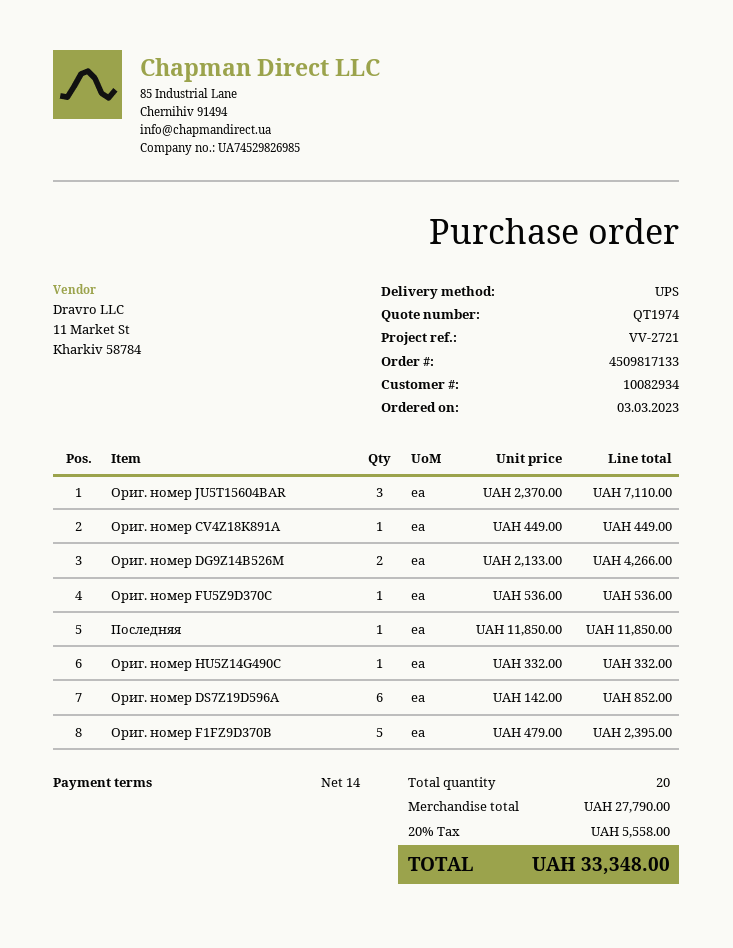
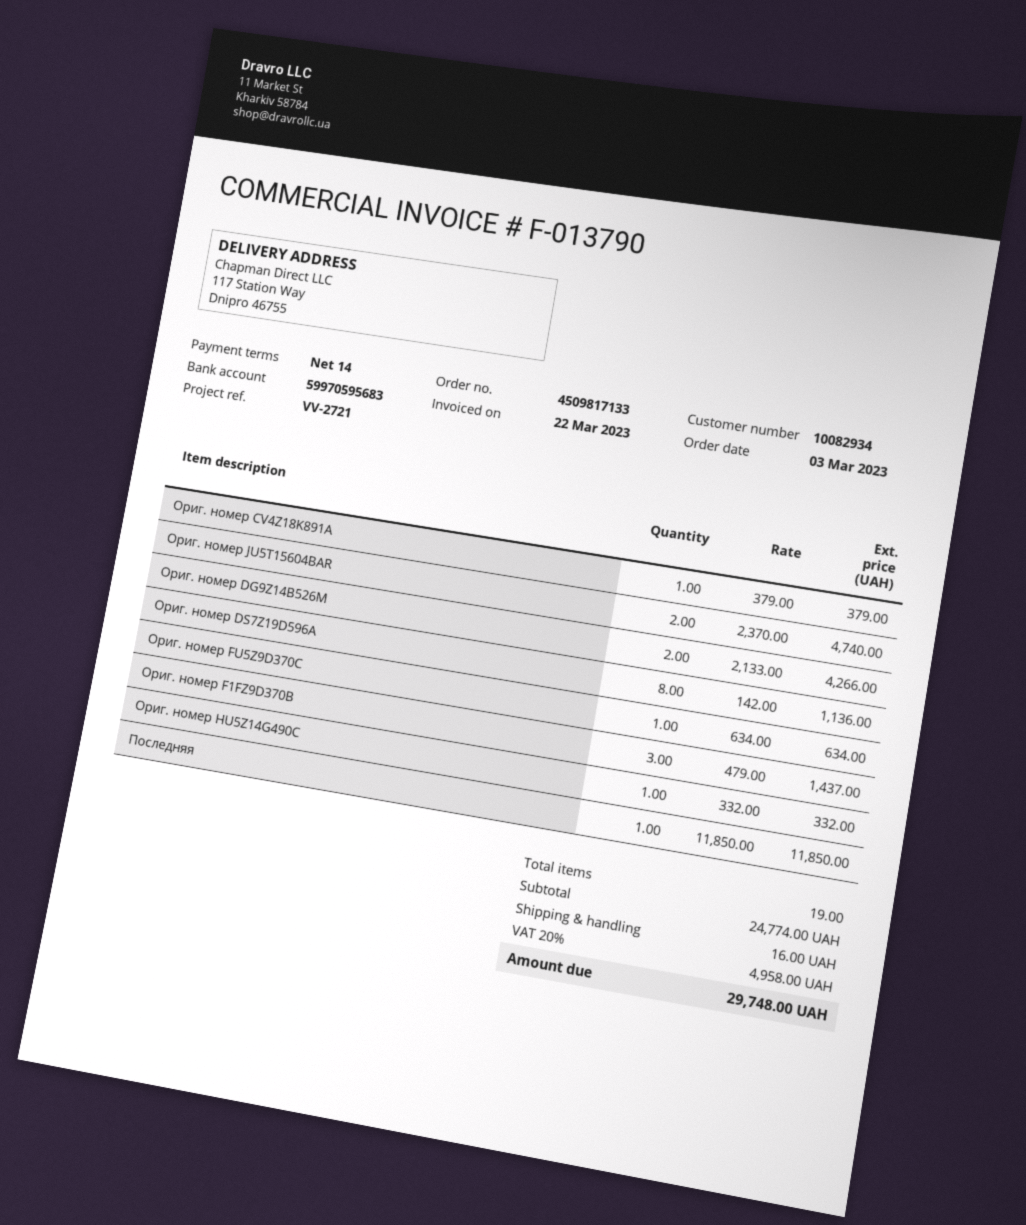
Ориг. номер JU5T15604BAR: 3 x 2370.00 = 7110.00 -> 2 x 2370.00 = 4740.00
Ориг. номер CV4Z18K891A: 1 x 449.00 = 449.00 -> 1 x 379.00 = 379.00
Ориг. номер FU5Z9D370C: 1 x 536.00 = 536.00 -> 1 x 634.00 = 634.00
Ориг. номер DS7Z19D596A: 6 x 142.00 = 852.00 -> 8 x 142.00 = 1136.00
Ориг. номер F1FZ9D370B: 5 x 479.00 = 2395.00 -> 3 x 479.00 = 1437.00
total quantity: 20 -> 19
subtotal: 27790.00 -> 24774.00
shipping: none -> 16.00
tax: 20% = 5558.00 -> 20% = 4958.00
total: 33348.00 -> 29748.00

